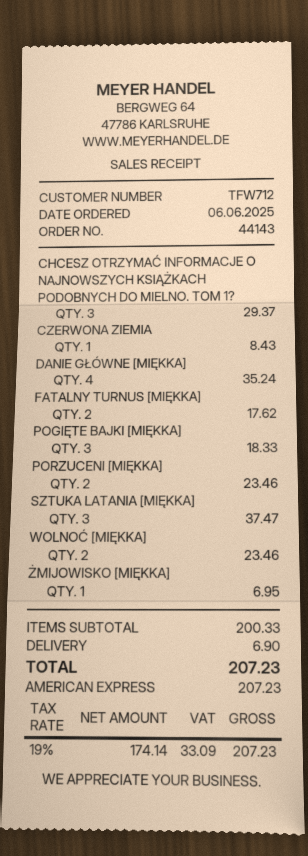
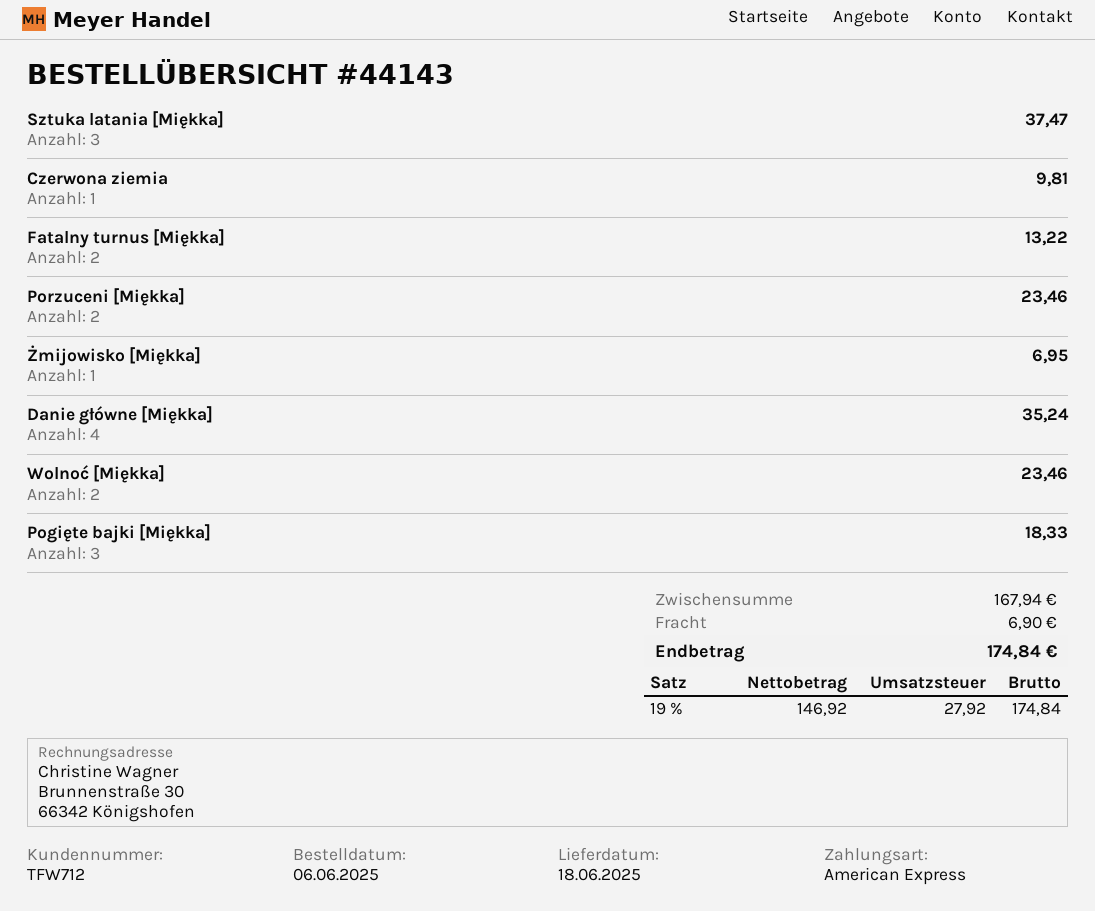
CHCESZ OTRZYMAĆ INFORMACJE O NAJNOWSZYCH KSIĄŻKACH PODOBNYCH DO MIELNO. TOM 1?: 3 for 29.37 -> none
CZERWONA ZIEMIA: 1 for 8.43 -> 1 for 9.81
FATALNY TURNUS [MIĘKKA]: 2 for 17.62 -> 2 for 13.22
subtotal: 200.33 -> 167.94
net: 174.14 -> 146.92
tax: 19% = 33.09 -> 19% = 27.92
total: 207.23 -> 174.84

